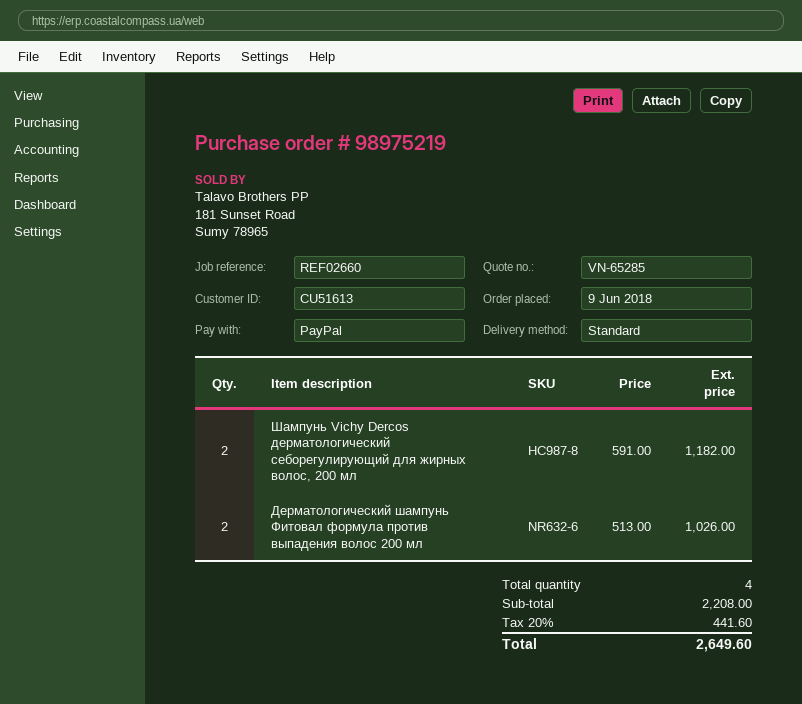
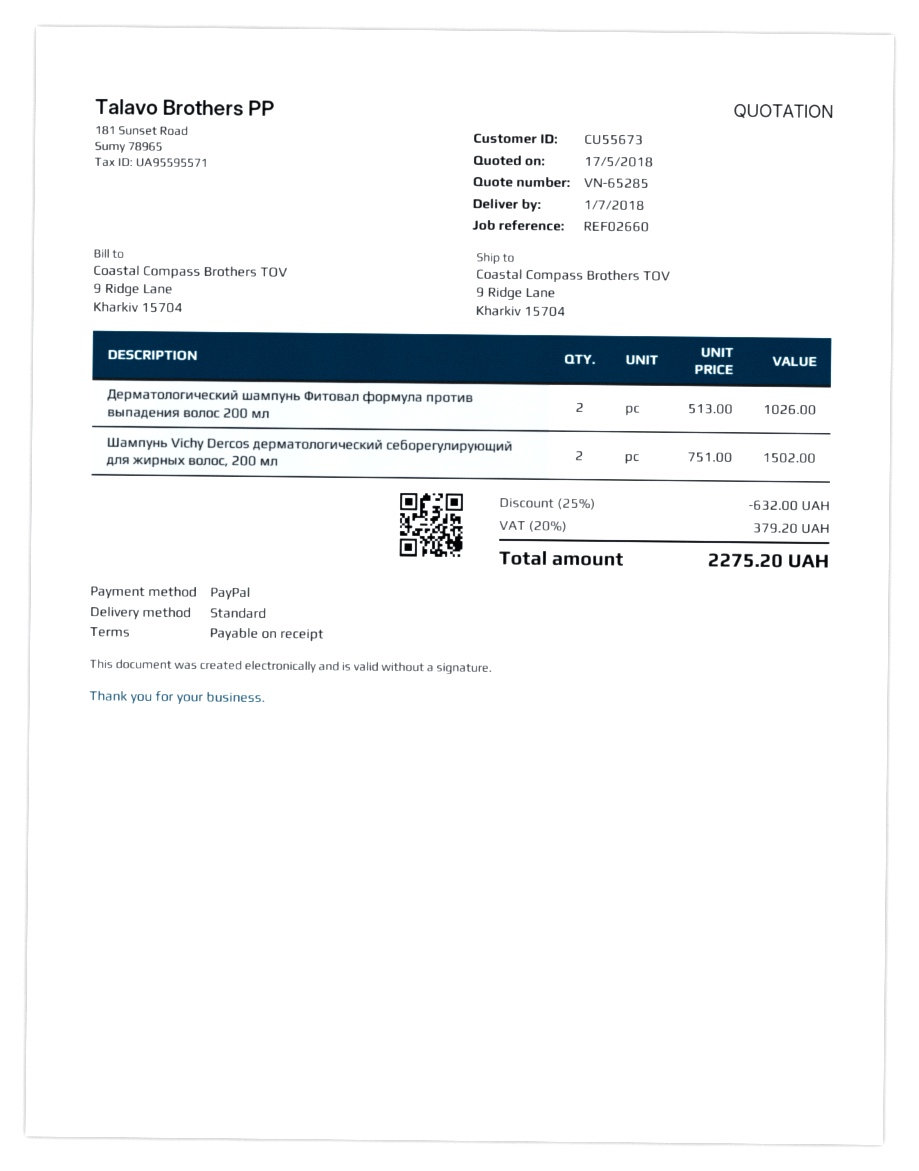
customer number: CU51613 -> CU55673
Шампунь Vichy Dercos дерматологический себорегулирующий для жирных волос, 200 мл: 2 x 591.00 = 1182.00 -> 2 x 751.00 = 1502.00
discount: none -> 25% = 632.00
tax: 20% = 441.60 -> 20% = 379.20
total: 2649.60 -> 2275.20

